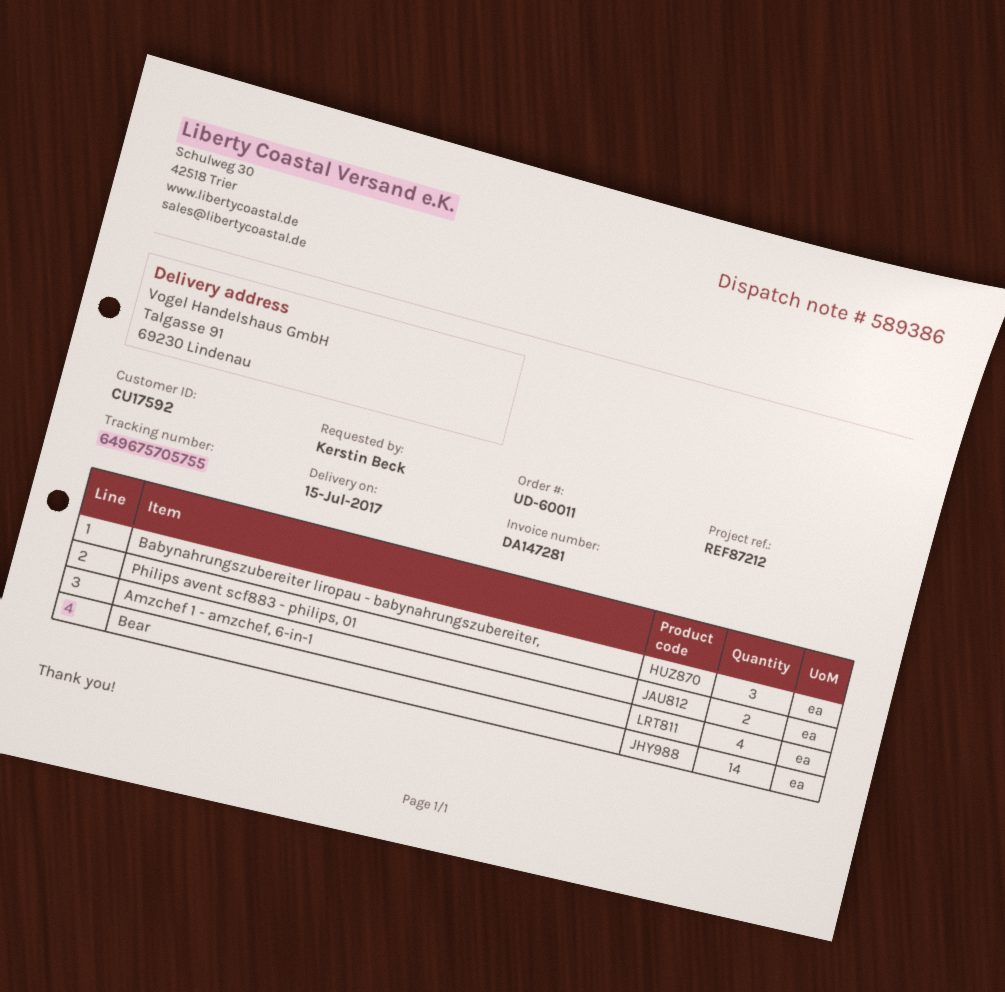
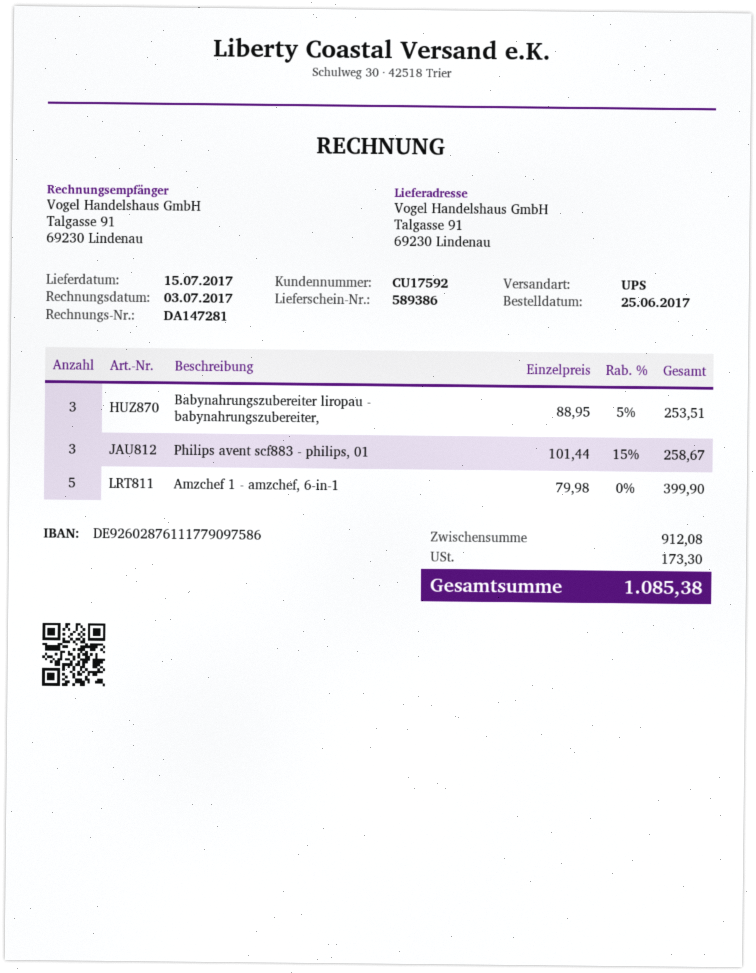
Philips avent scf883 - philips, 01: 2 -> 3
Amzchef 1 - amzchef, 6-in-1: 4 -> 5
Bear: 14 -> none

